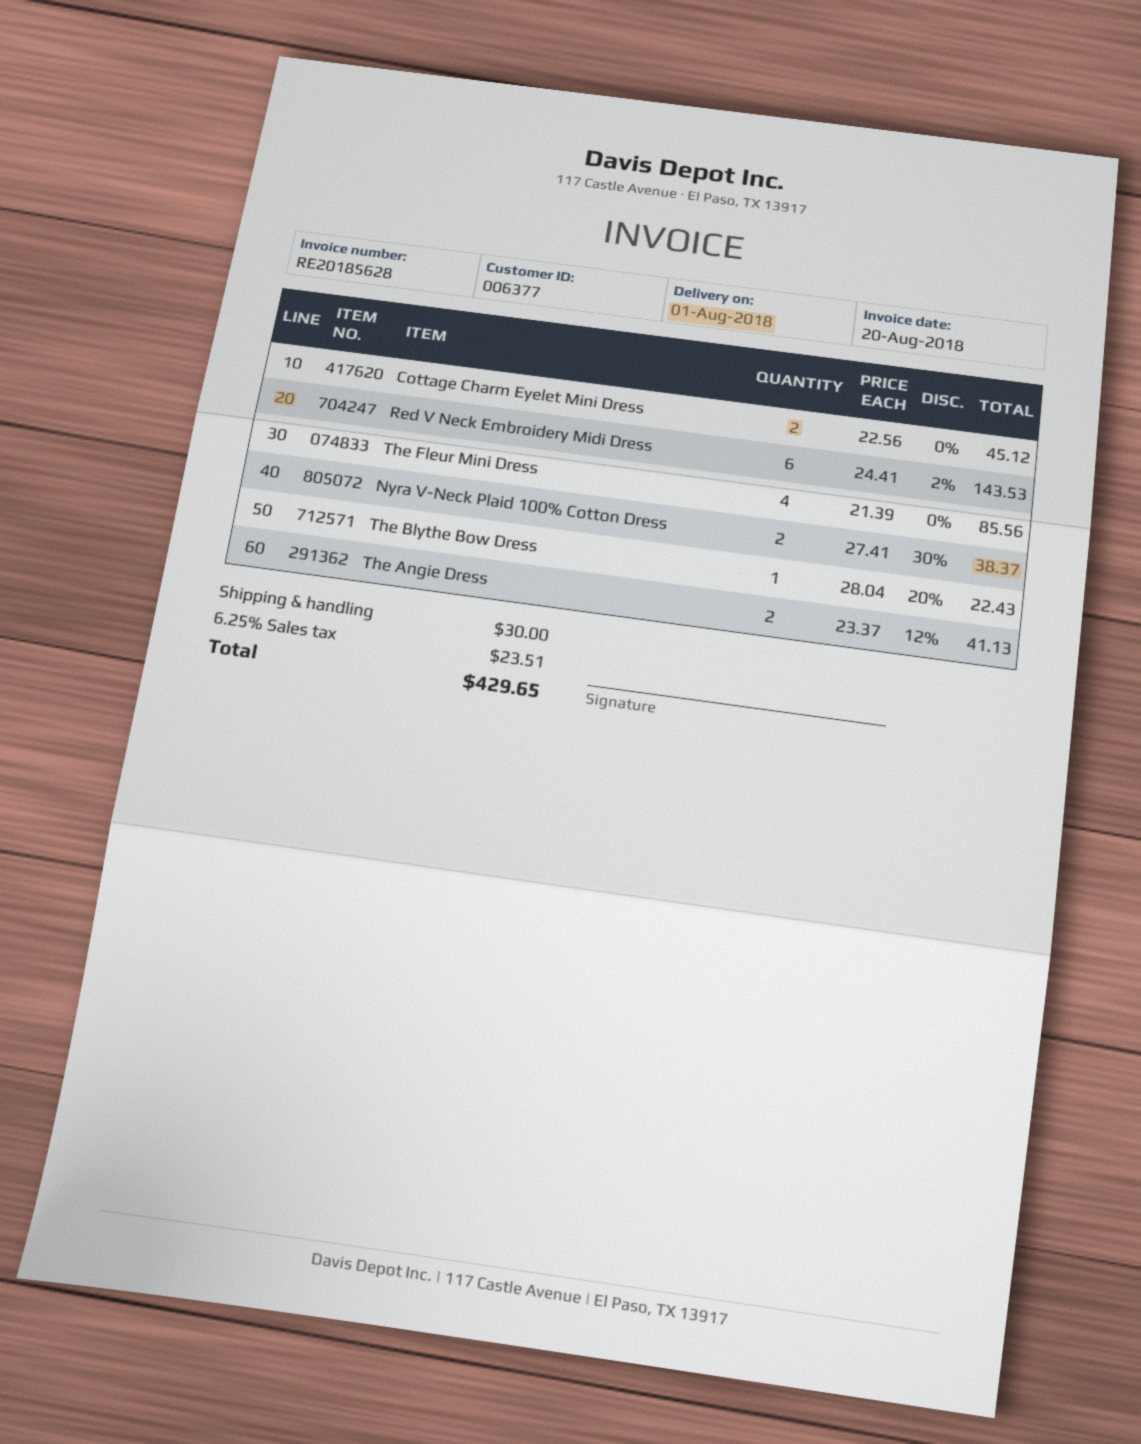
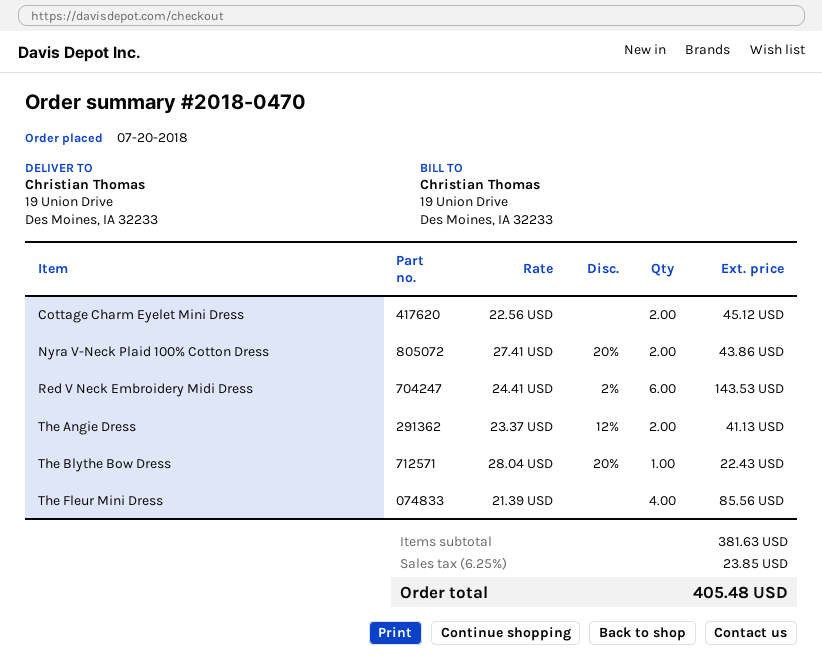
Nyra V-Neck Plaid 100% Cotton Dress: 2 x 27.41 - 30% = 38.37 -> 2 x 27.41 - 20% = 43.86
shipping: 30.00 -> none
tax: 6.25% = 23.51 -> 6.25% = 23.85
total: 429.65 -> 405.48

